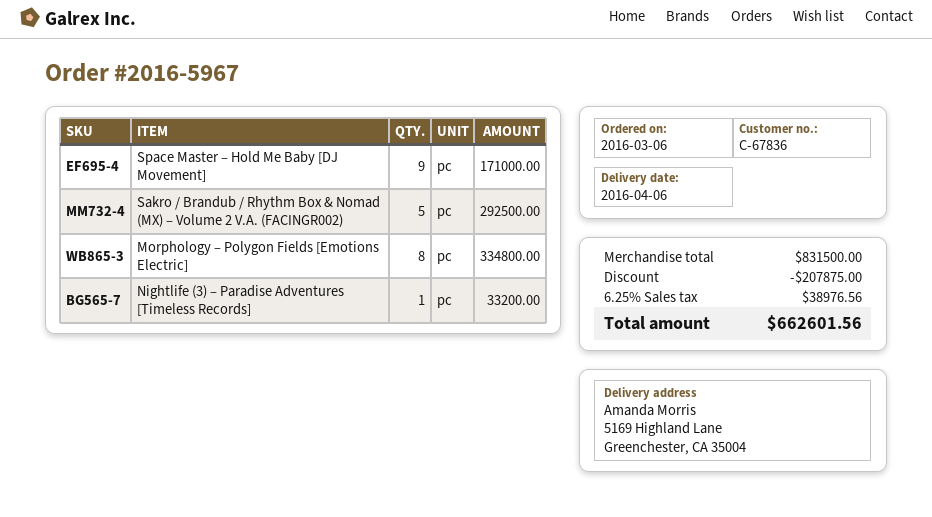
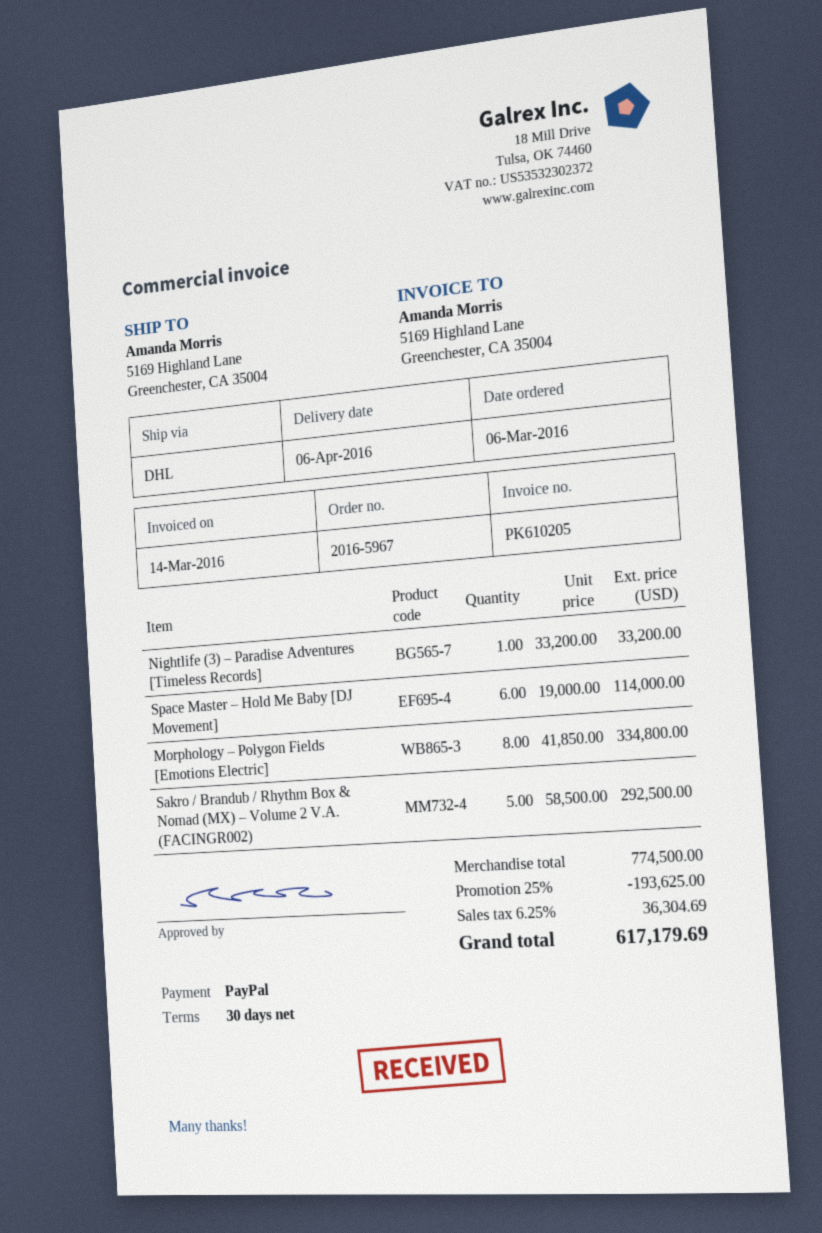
Space Master – Hold Me Baby [DJ Movement]: 9 for 171000.00 -> 6 for 114000.00
subtotal: 831500.00 -> 774500.00
discount: 207875.00 -> 193625.00
tax: 6.25% = 38976.56 -> 6.25% = 36304.69
total: 662601.56 -> 617179.69

